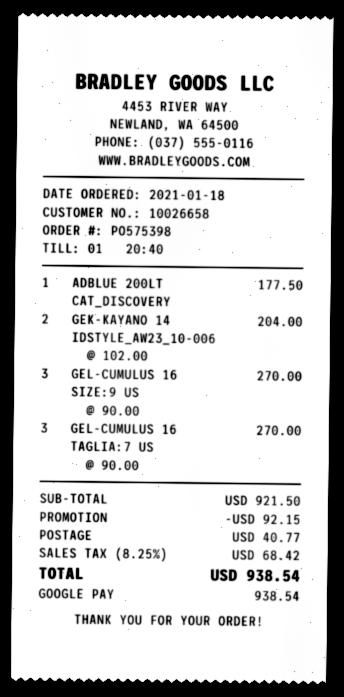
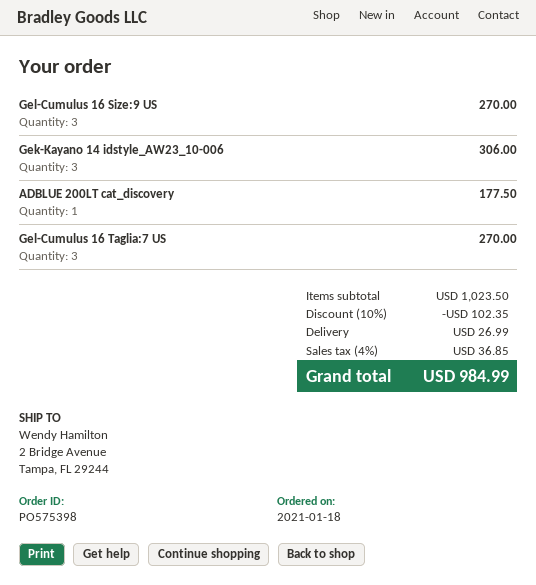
GEK-KAYANO 14 IDSTYLE_AW23_10-006: 2 for 204.00 -> 3 for 306.00
subtotal: 921.50 -> 1023.50
discount: 92.15 -> 102.35
shipping: 40.77 -> 26.99
tax: 8.25% = 68.42 -> 4% = 36.85
total: 938.54 -> 984.99

